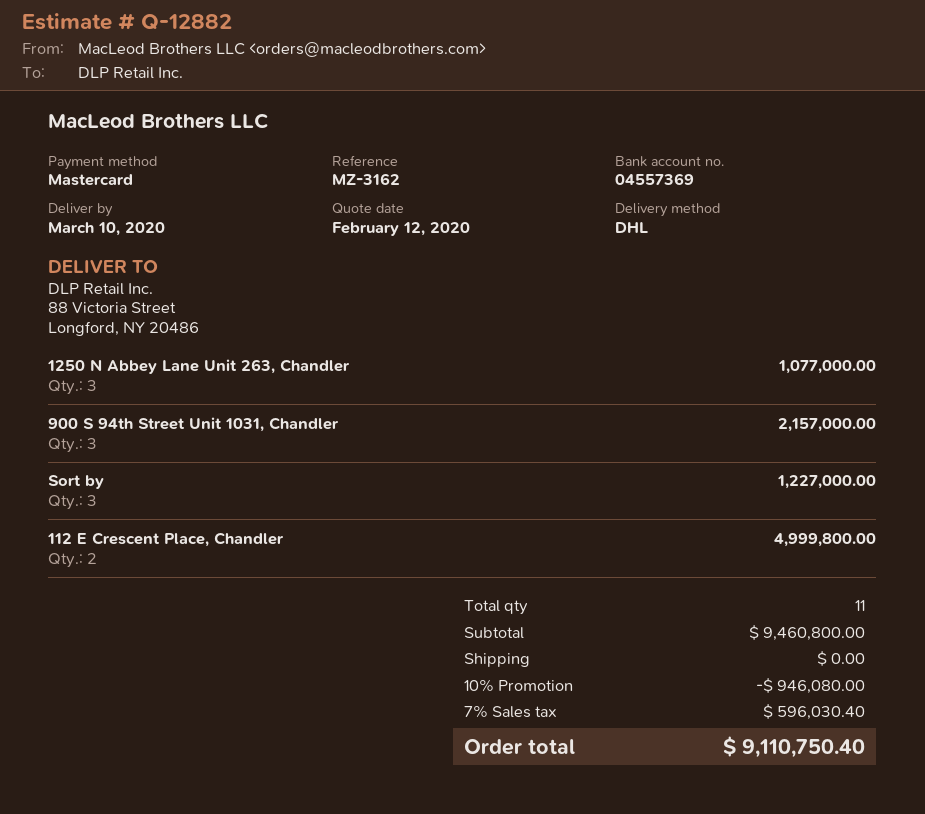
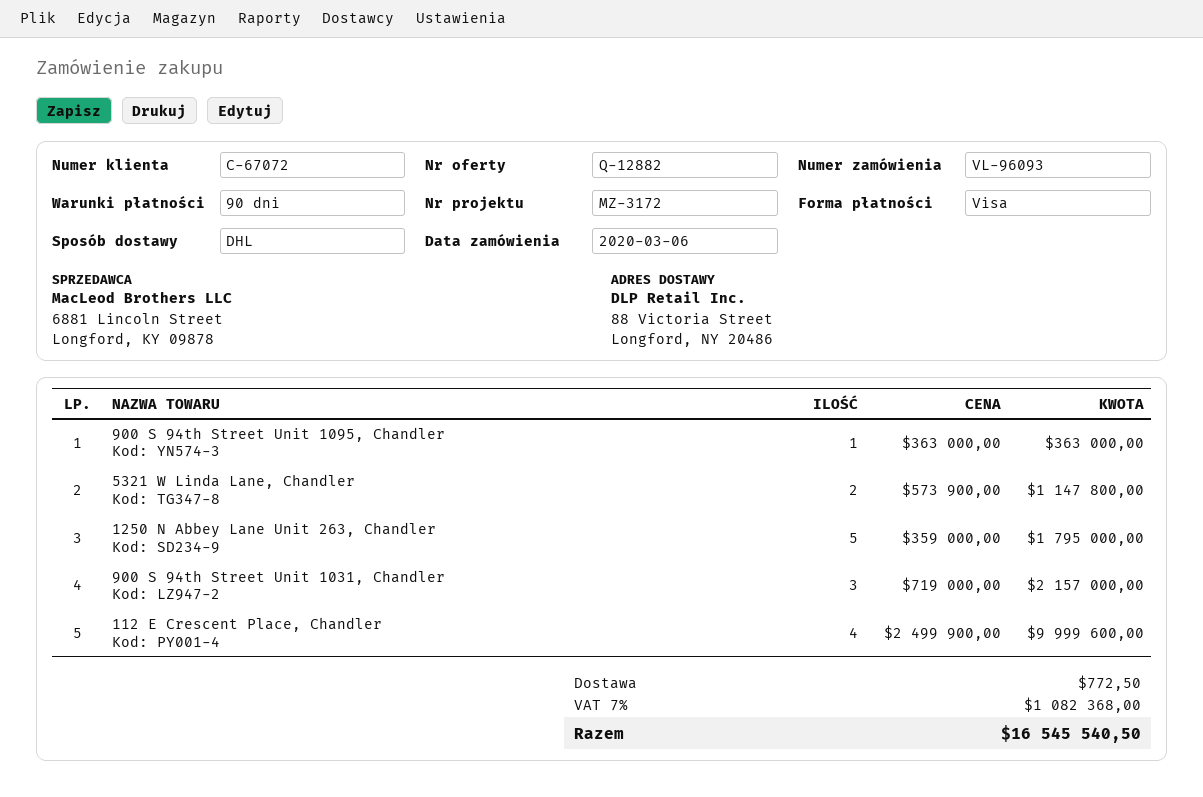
reference: MZ-3162 -> MZ-3172
payment method: Mastercard -> Visa
1250 N Abbey Lane Unit 263, Chandler: 3 for 1077000.00 -> 5 for 1795000.00
Sort by: 3 for 1227000.00 -> none
112 E Crescent Place, Chandler: 2 for 4999800.00 -> 4 for 9999600.00
900 S 94th Street Unit 1095, Chandler: none -> 1 for 363000.00
5321 W Linda Lane, Chandler: none -> 2 for 1147800.00
discount: 10% = 946080.00 -> none
shipping: 0.00 -> 772.50
tax: 7% = 596030.40 -> 7% = 1082368.00
total: 9110750.40 -> 16545540.50

